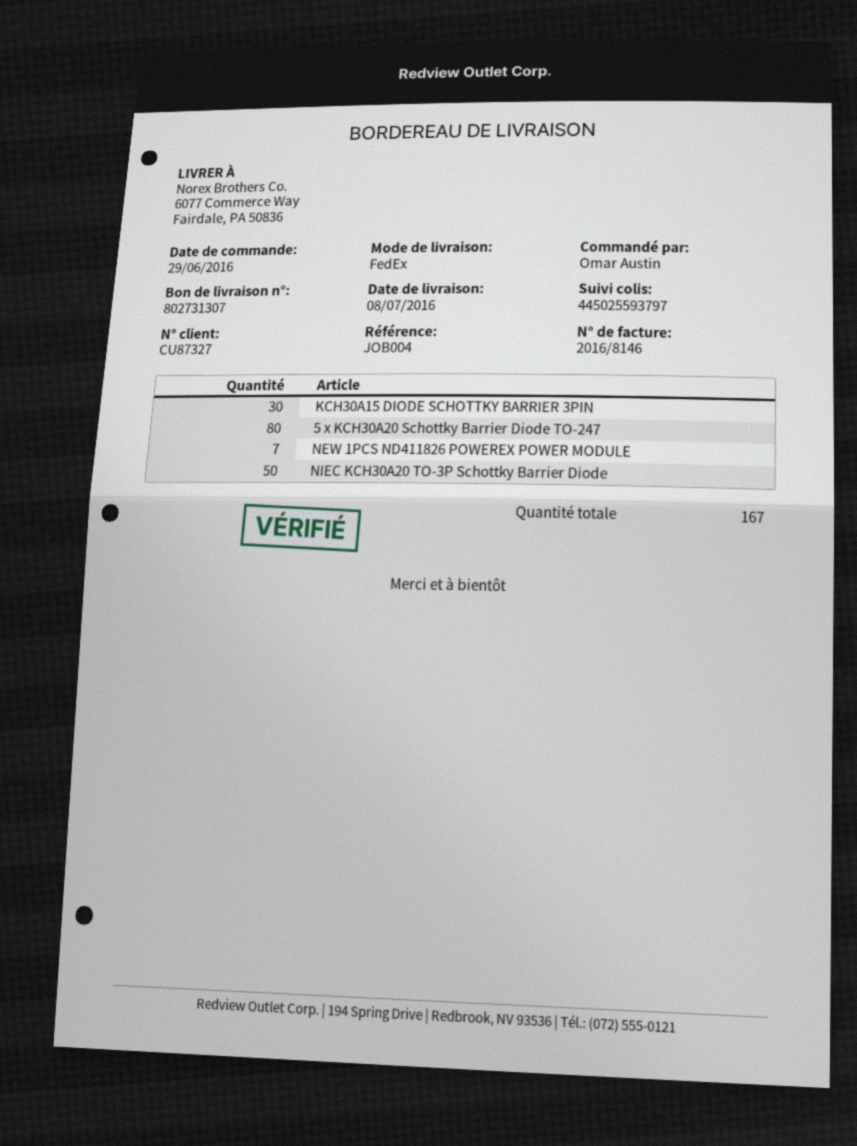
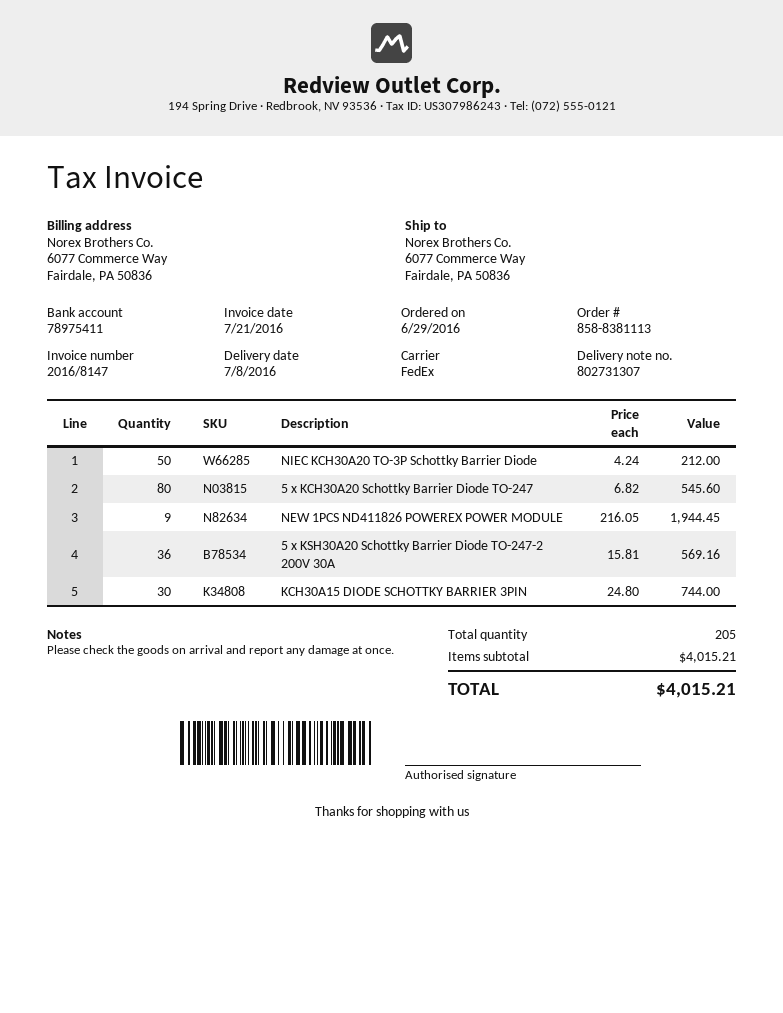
invoice number: 2016/8146 -> 2016/8147
NEW 1PCS ND411826 POWEREX POWER MODULE: 7 -> 9
5 x KSH30A20 Schottky Barrier Diode TO-247-2 200V 30A: none -> 36
total quantity: 167 -> 205

